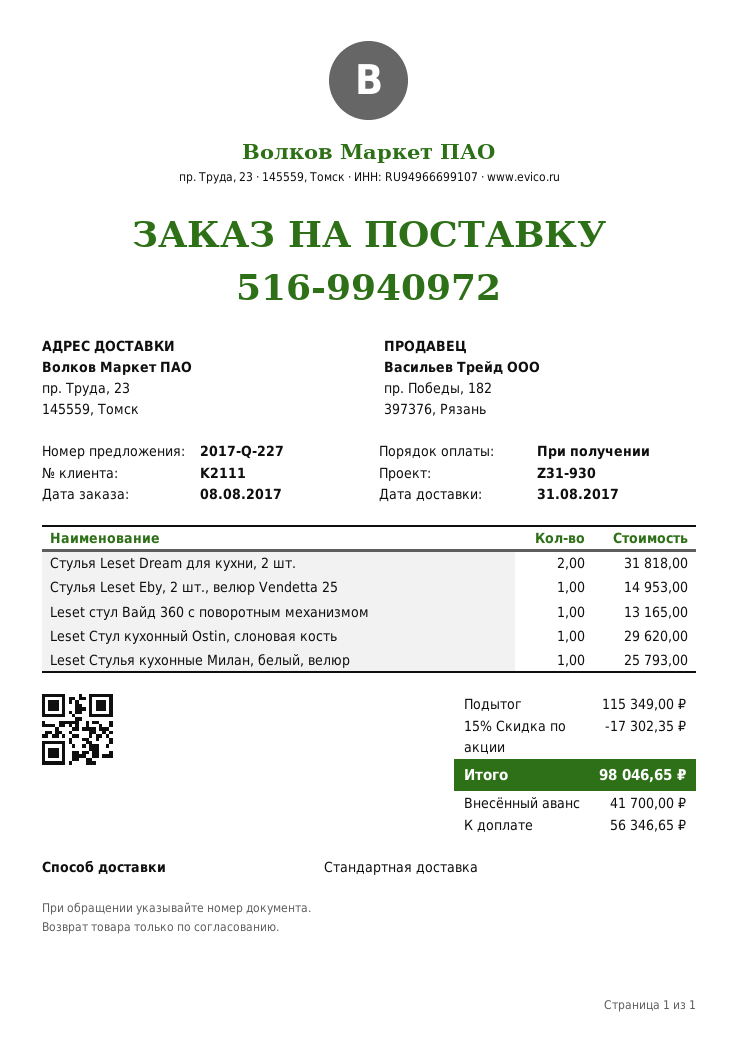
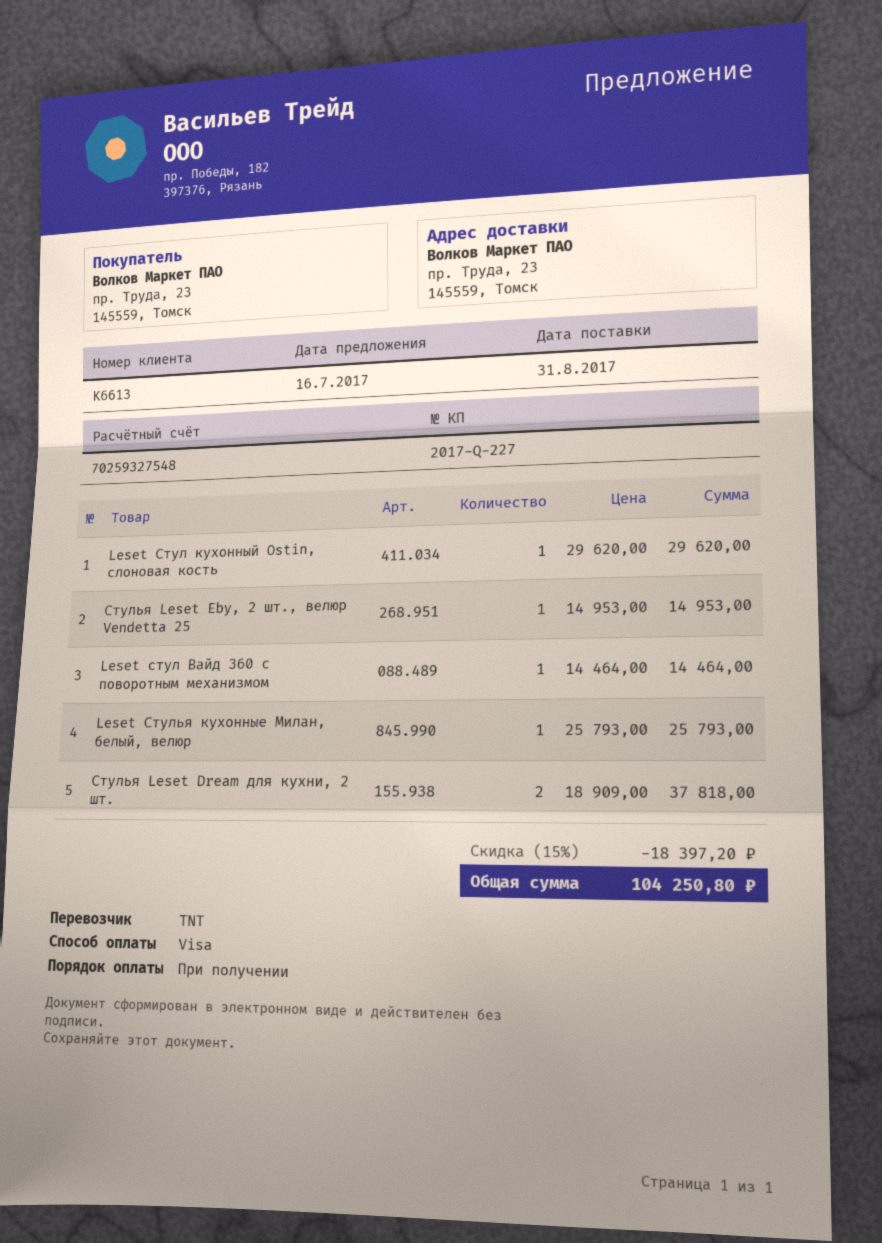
customer number: K2111 -> K6613
shipping method: standard -> TNT
Стулья Leset Dream для кухни, 2 шт.: 2 for 31818.00 -> 2 for 37818.00
Leset стул Вайд 360 с поворотным механизмом: 1 for 13165.00 -> 1 for 14464.00
discount: 15% = 17302.35 -> 15% = 18397.20
total: 98046.65 -> 104250.80

